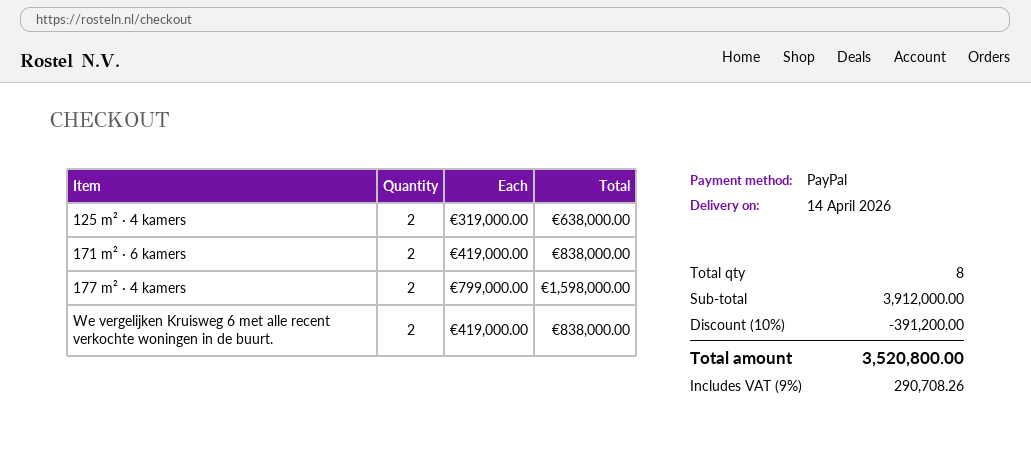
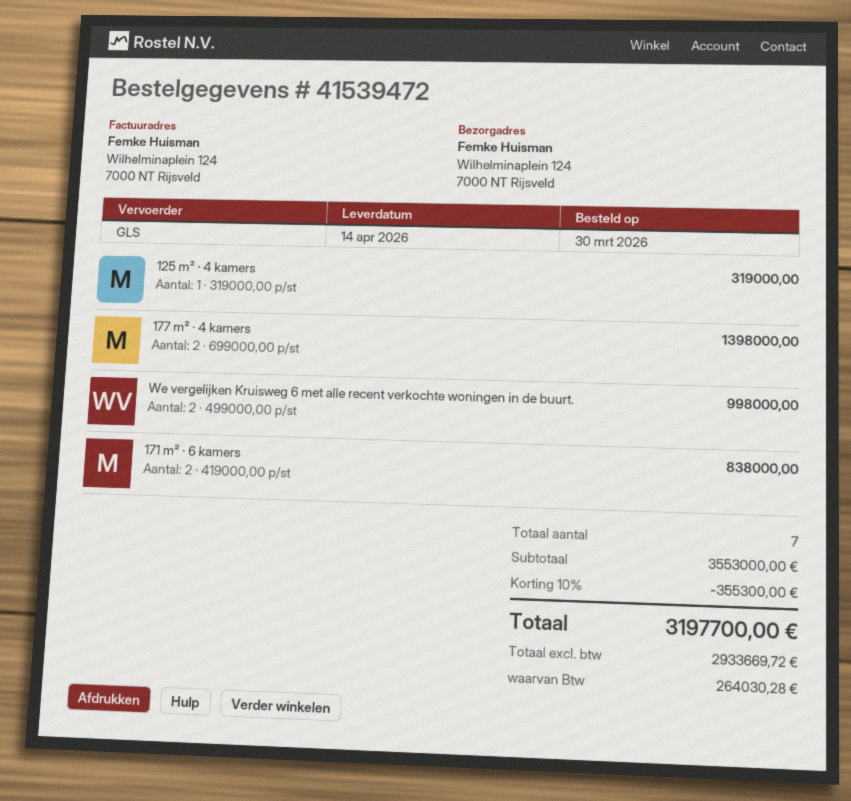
125 m² · 4 kamers: 2 x 319000.00 = 638000.00 -> 1 x 319000.00 = 319000.00
177 m² · 4 kamers: 2 x 799000.00 = 1598000.00 -> 2 x 699000.00 = 1398000.00
We vergelijken Kruisweg 6 met alle recent verkochte woningen in de buurt.: 2 x 419000.00 = 838000.00 -> 2 x 499000.00 = 998000.00
total quantity: 8 -> 7
subtotal: 3912000.00 -> 3553000.00
discount: 10% = 391200.00 -> 10% = 355300.00
tax: 290708.26 -> 264030.28
total: 3520800.00 -> 3197700.00

